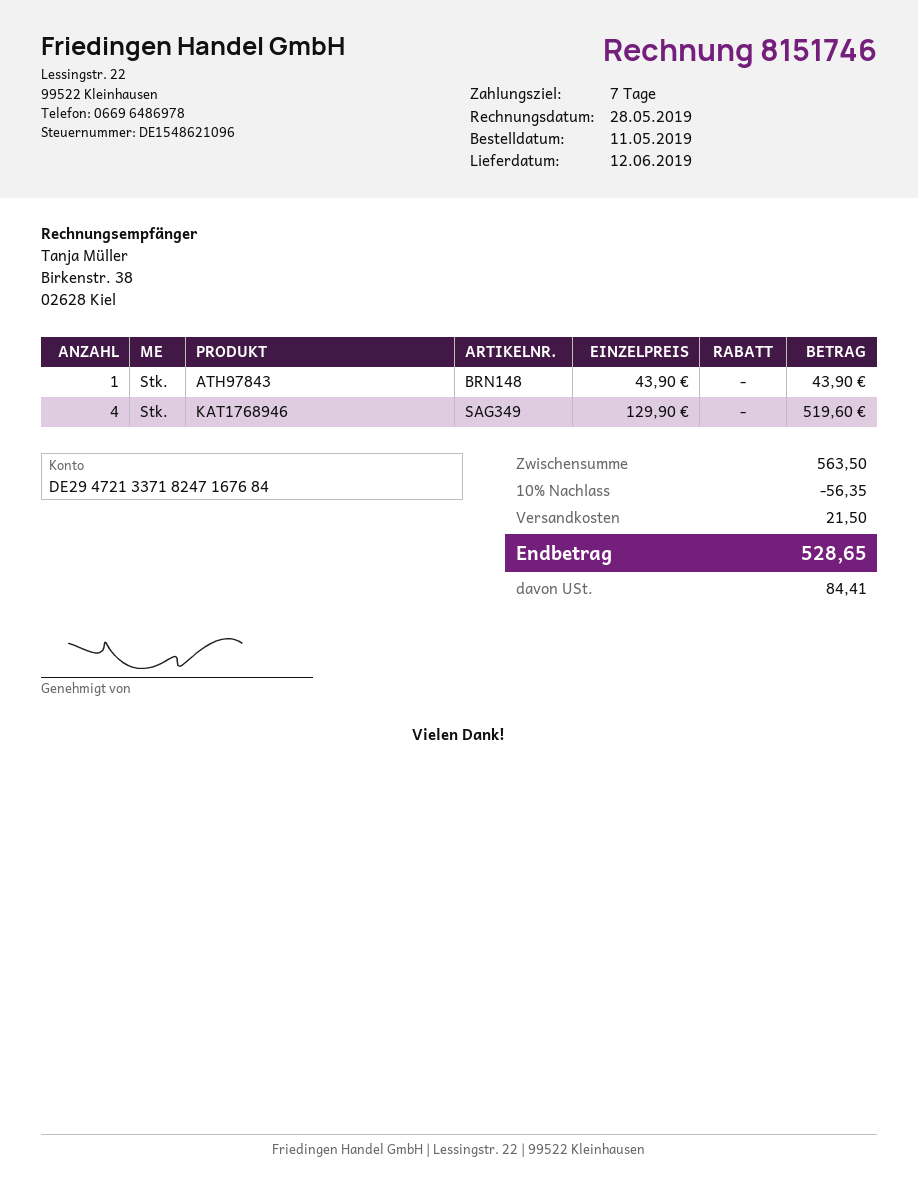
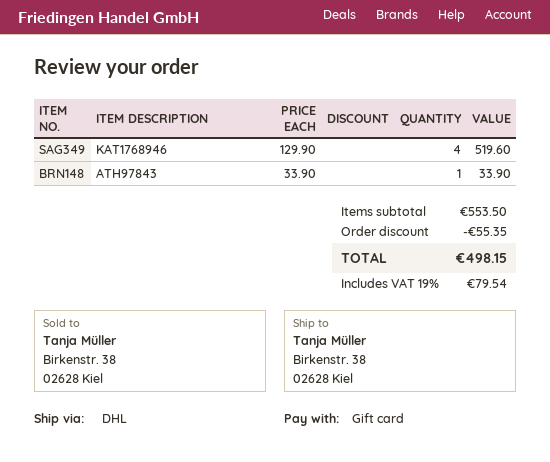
ATH97843: 1 x 43.90 = 43.90 -> 1 x 33.90 = 33.90
subtotal: 563.50 -> 553.50
discount: 56.35 -> 55.35
shipping: 21.50 -> none
tax: 84.41 -> 79.54
total: 528.65 -> 498.15

